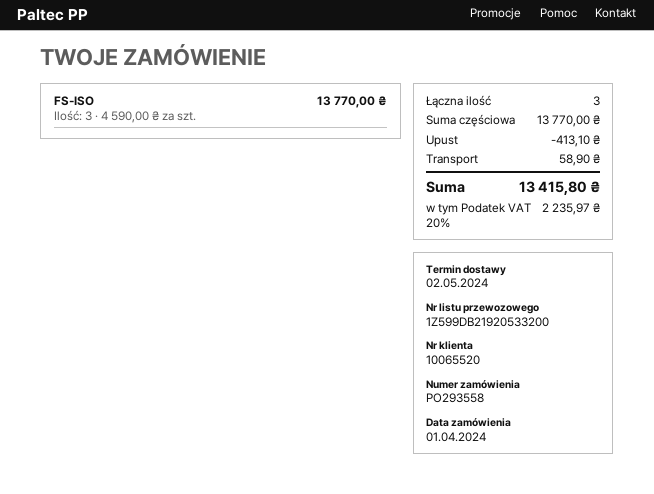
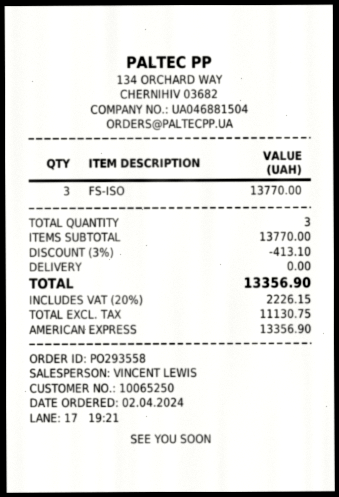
order date: 2024-04-01 -> 2024-04-02
customer number: 10065520 -> 10065250
shipping: 58.90 -> 0.00
tax: 20% = 2235.97 -> 20% = 2226.15
total: 13415.80 -> 13356.90

